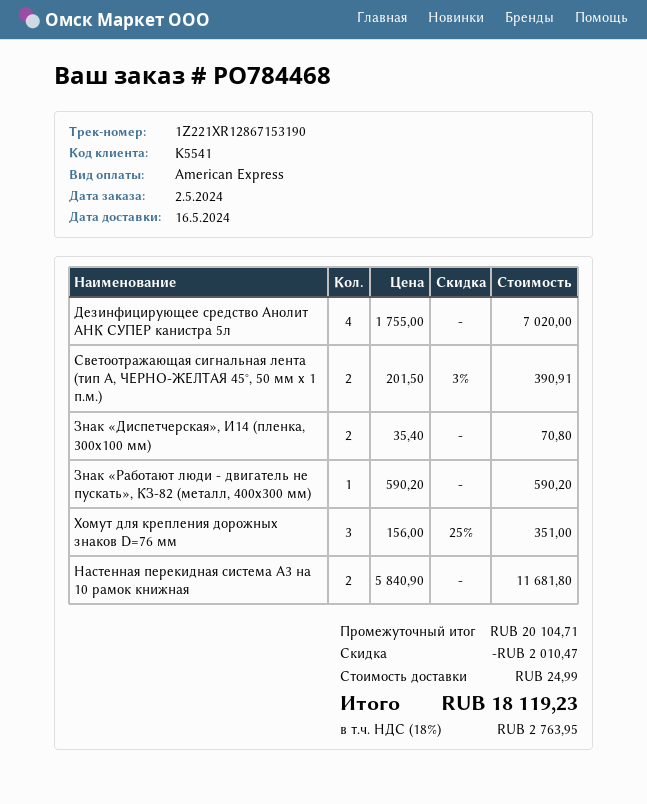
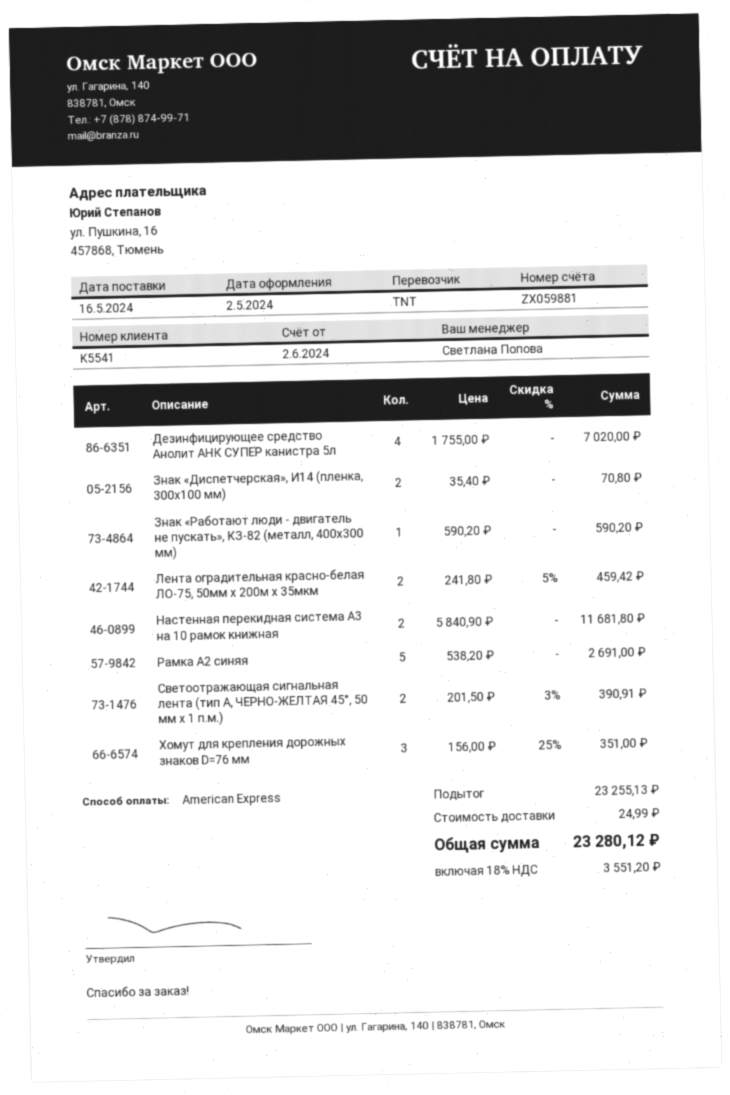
Лента оградительная красно-белая ЛО-75, 50мм x 200м х 35мкм: none -> 2 x 241.80 - 5% = 459.42
Рамка А2 синяя: none -> 5 x 538.20 = 2691.00
subtotal: 20104.71 -> 23255.13
discount: 2010.47 -> none
tax: 18% = 2763.95 -> 18% = 3551.20
total: 18119.23 -> 23280.12

